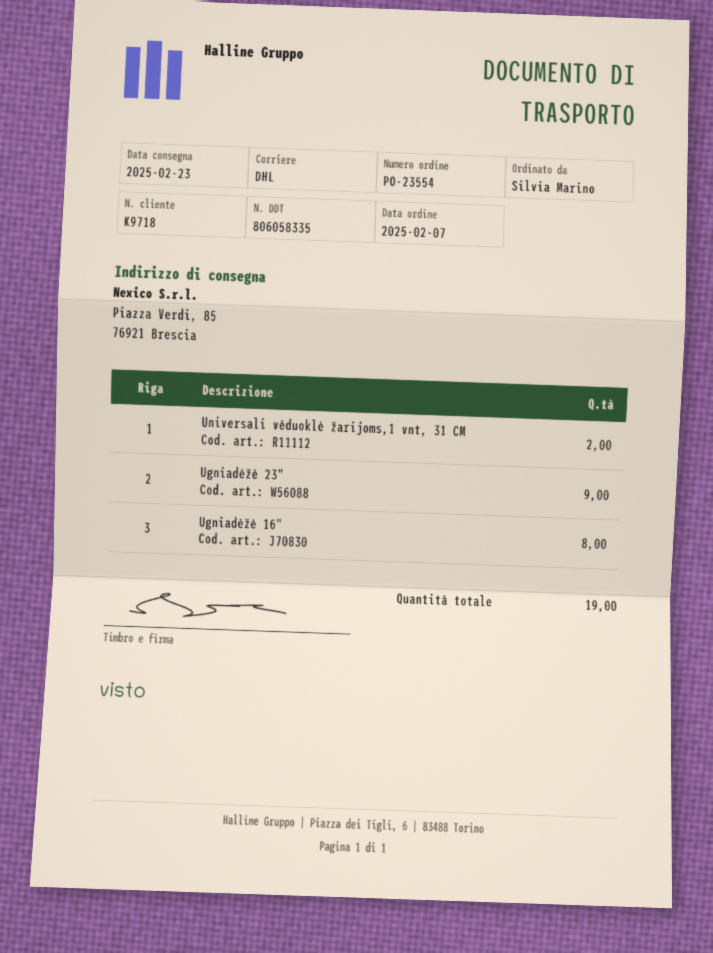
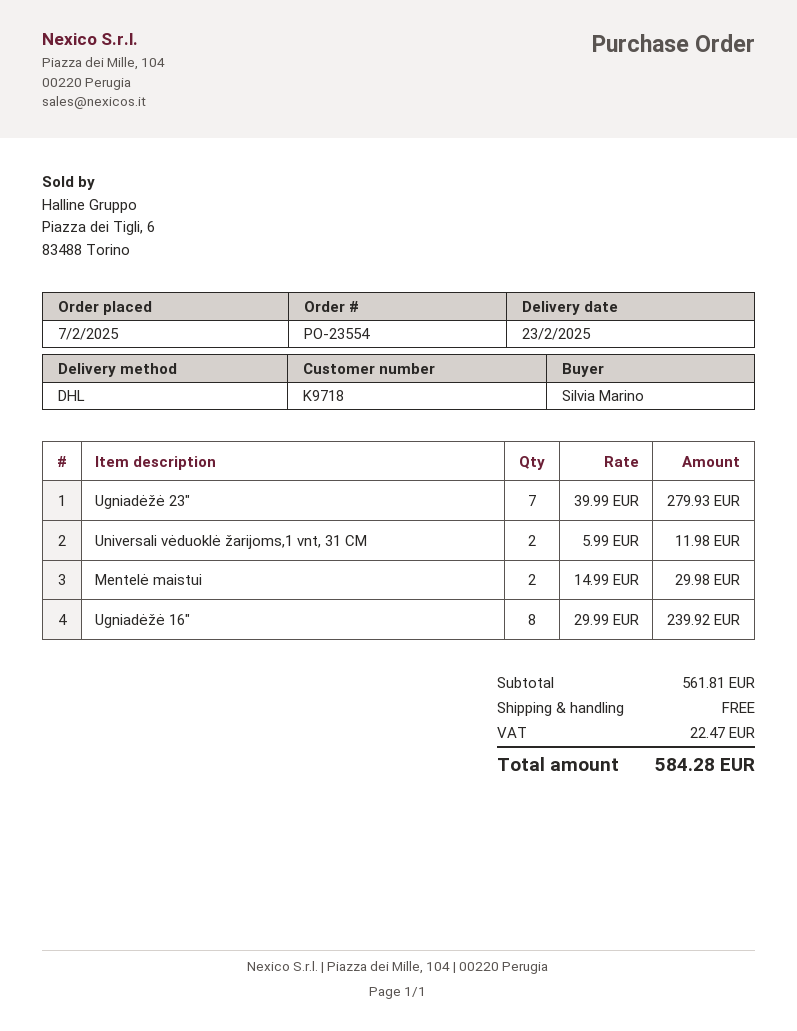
Ugniadėžė 23": 9 -> 7
Mentelė maistui: none -> 2

